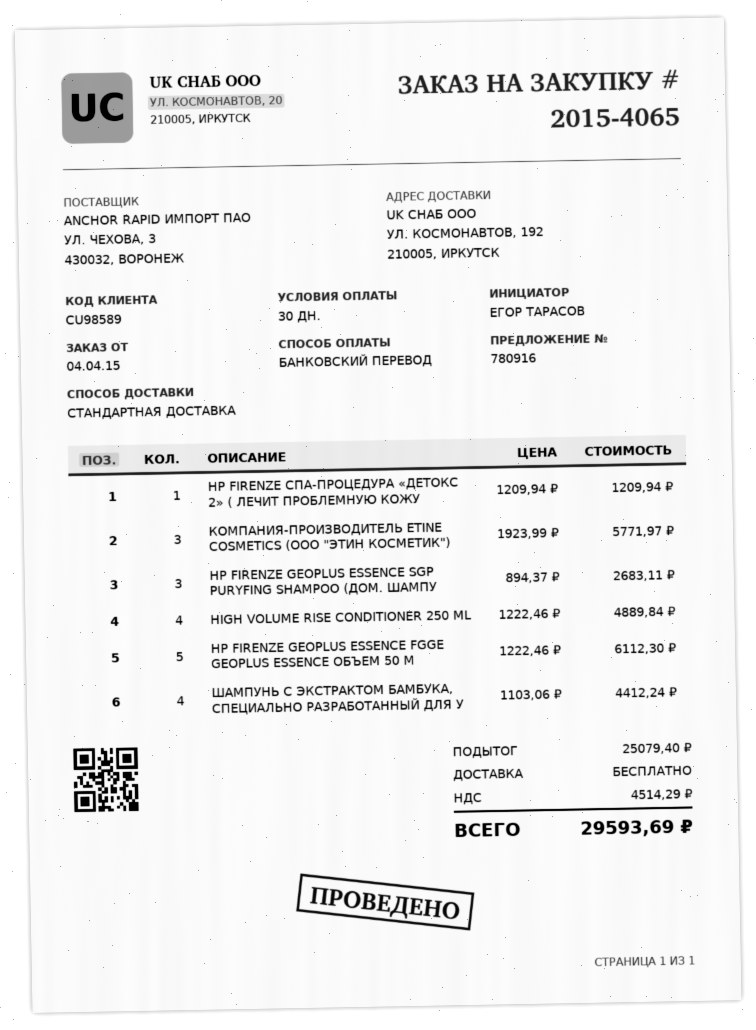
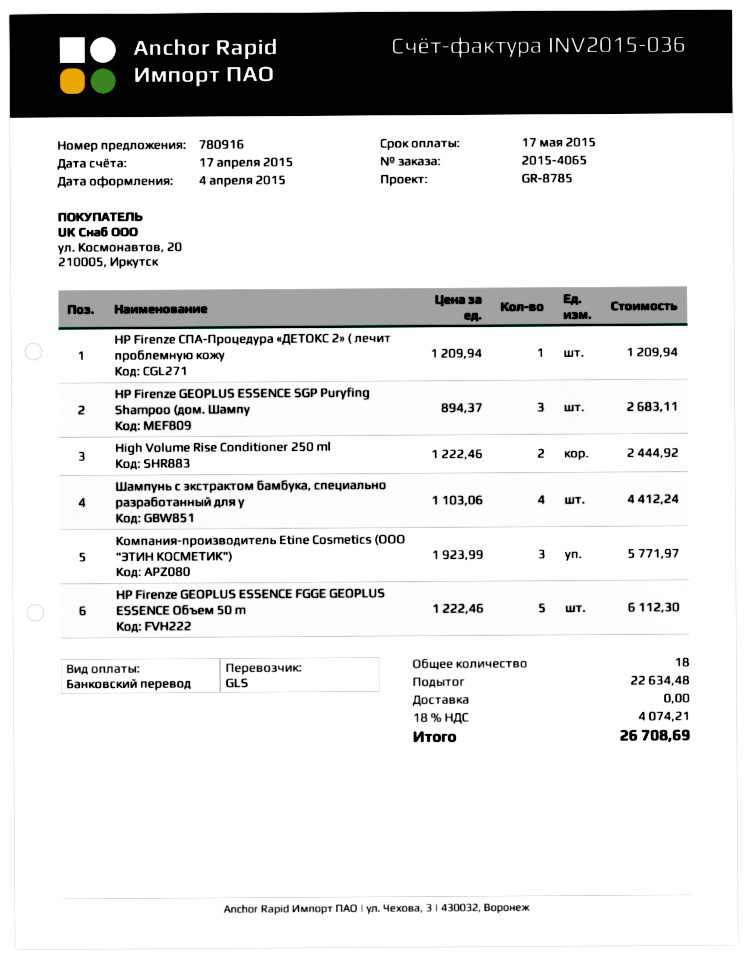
shipping method: standard -> GLS
HIGH VOLUME RISE CONDITIONER 250 ML: 4 x 1222.46 = 4889.84 -> 2 x 1222.46 = 2444.92
subtotal: 25079.40 -> 22634.48
tax: 4514.29 -> 4074.21
total: 29593.69 -> 26708.69

